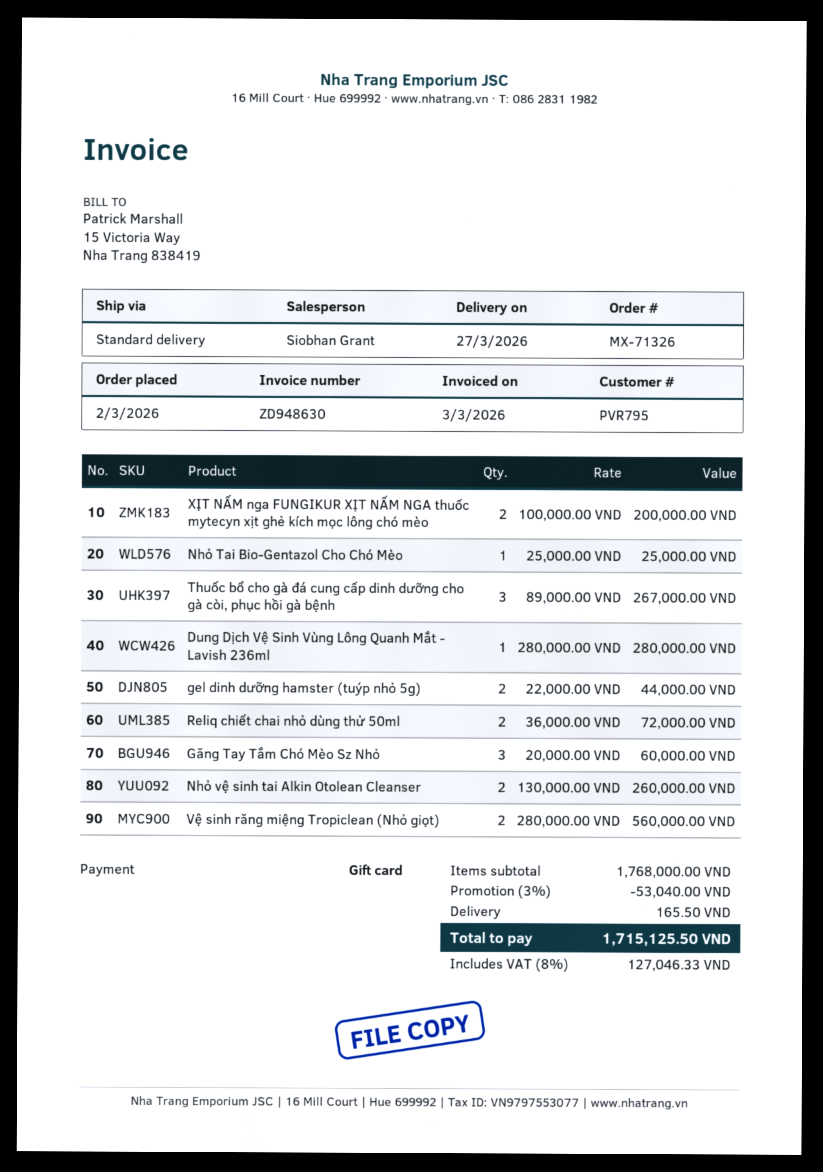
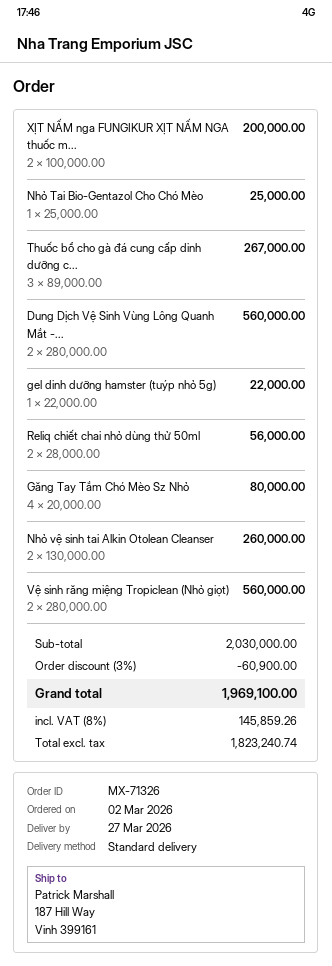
Dung Dịch Vệ Sinh Vùng Lông Quanh Mắt - Lavish 236ml: 1 x 280000.00 = 280000.00 -> 2 x 280000.00 = 560000.00
gel dinh dưỡng hamster (tuýp nhỏ 5g): 2 x 22000.00 = 44000.00 -> 1 x 22000.00 = 22000.00
Reliq chiết chai nhỏ dùng thử 50ml: 2 x 36000.00 = 72000.00 -> 2 x 28000.00 = 56000.00
Găng Tay Tắm Chó Mèo Sz Nhỏ: 3 x 20000.00 = 60000.00 -> 4 x 20000.00 = 80000.00
subtotal: 1768000.00 -> 2030000.00
discount: 3% = 53040.00 -> 3% = 60900.00
shipping: 165.50 -> none
tax: 8% = 127046.33 -> 8% = 145859.26
total: 1715125.50 -> 1969100.00

